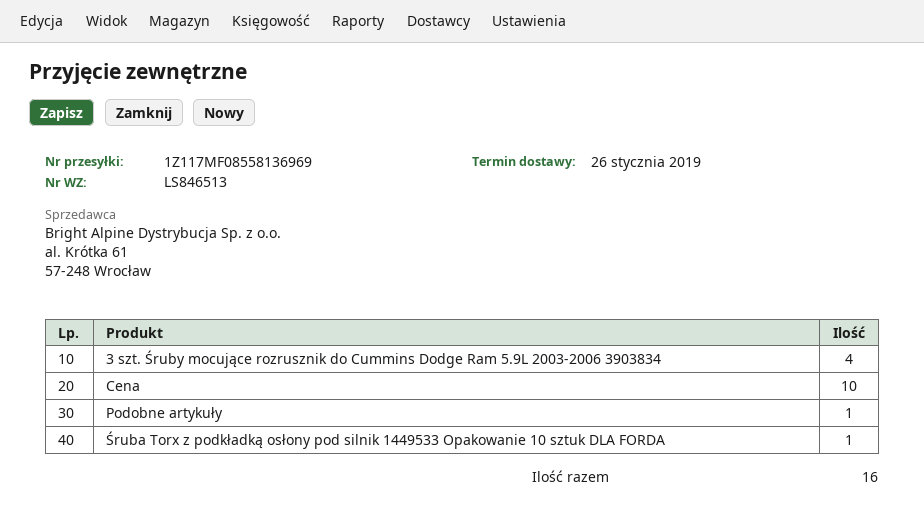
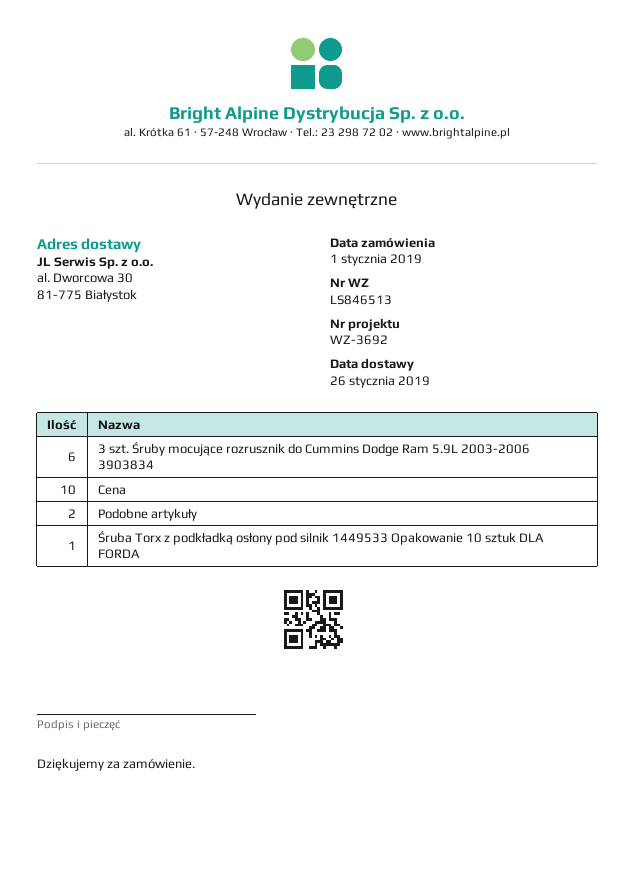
3 szt. Śruby mocujące rozrusznik do Cummins Dodge Ram 5.9L 2003-2006 3903834: 4 -> 6
Podobne artykuły: 1 -> 2

